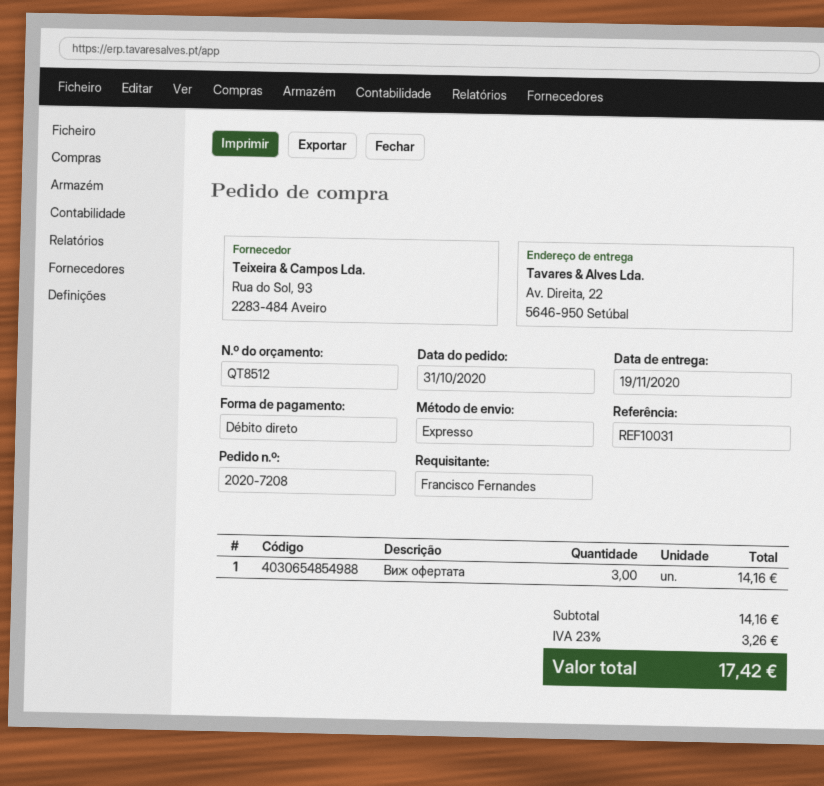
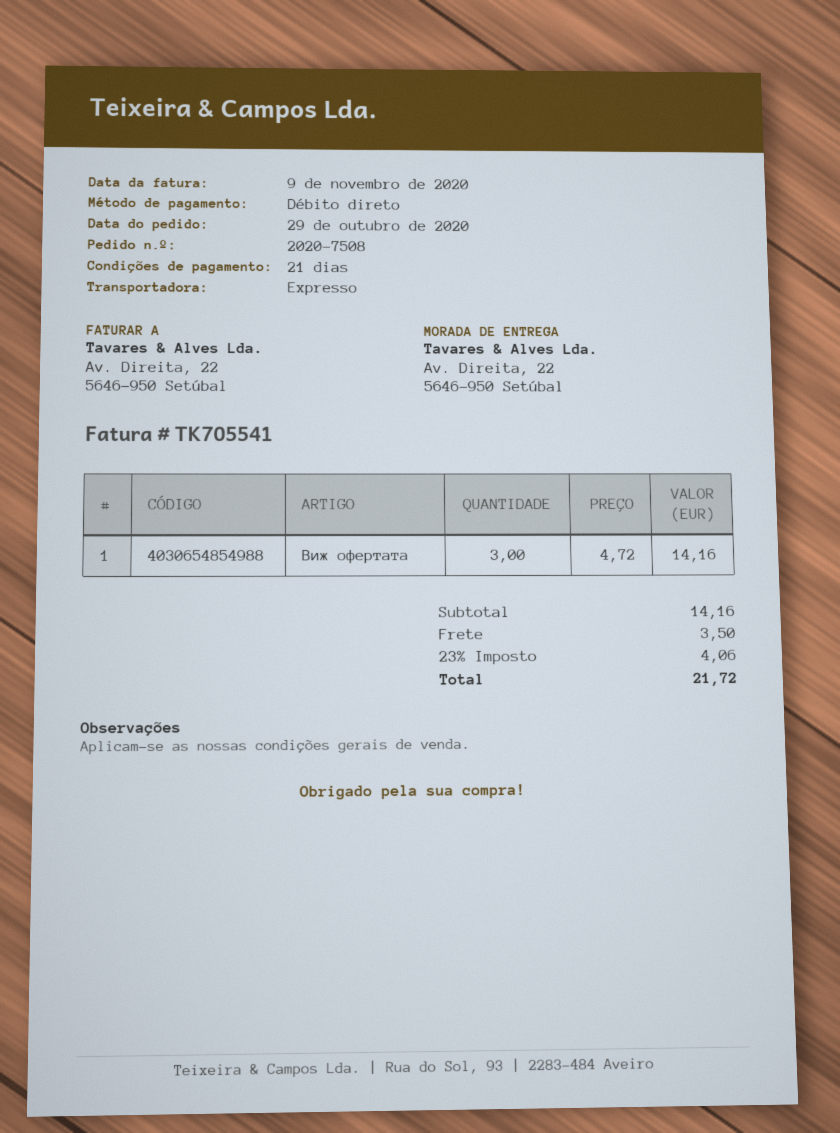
order number: 2020-7208 -> 2020-7508
order date: 2020-10-31 -> 2020-10-29
shipping: none -> 3.50
tax: 23% = 3.26 -> 23% = 4.06
total: 17.42 -> 21.72

